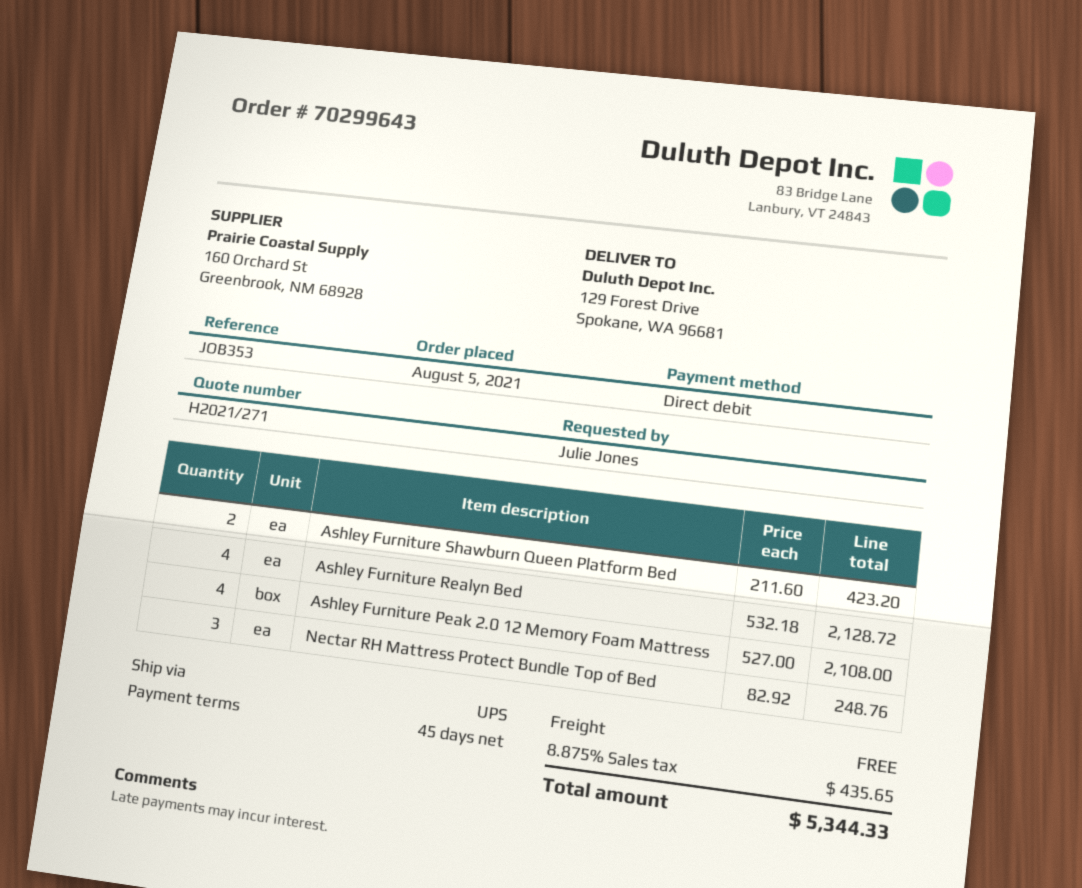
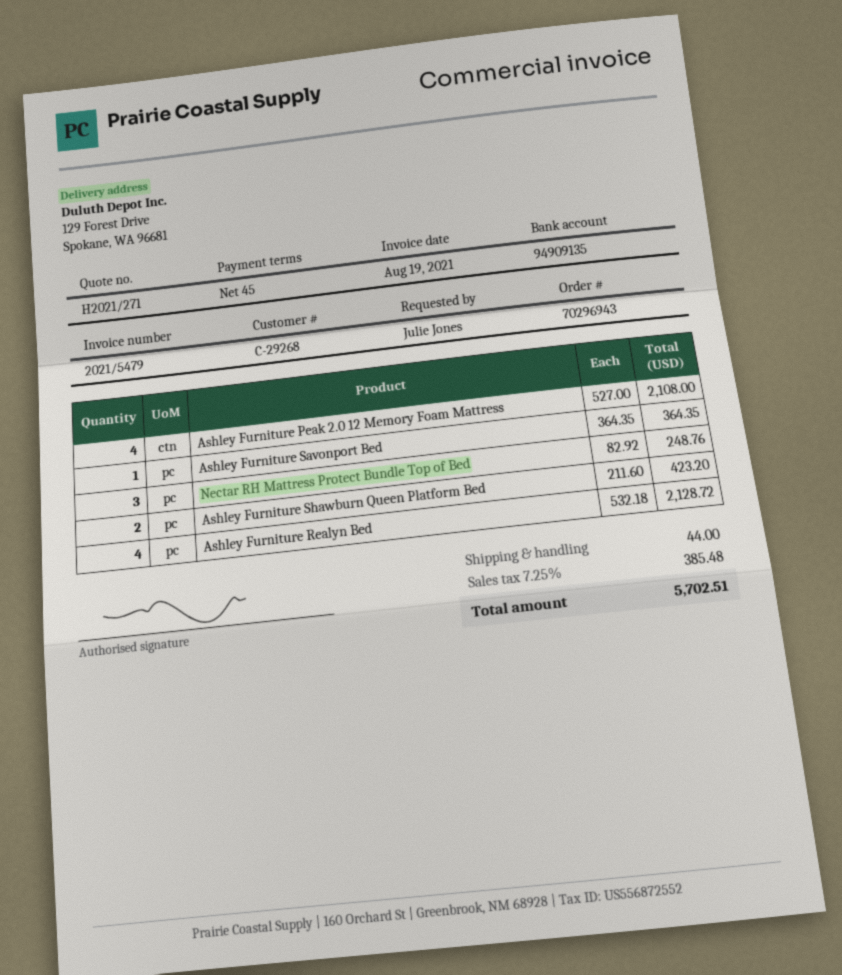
order number: 70299643 -> 70296943
Ashley Furniture Savonport Bed: none -> 1 x 364.35 = 364.35
shipping: 0.00 -> 44.00
tax: 8.875% = 435.65 -> 7.25% = 385.48
total: 5344.33 -> 5702.51

